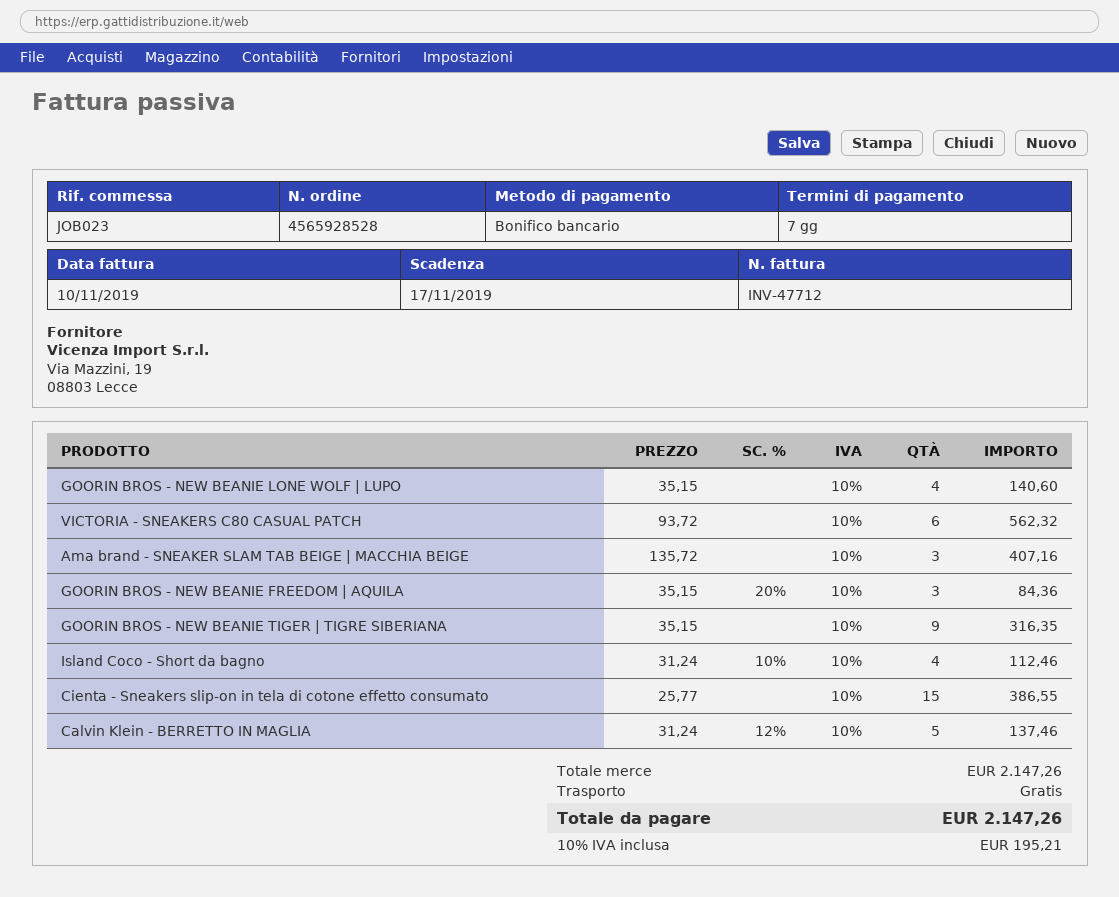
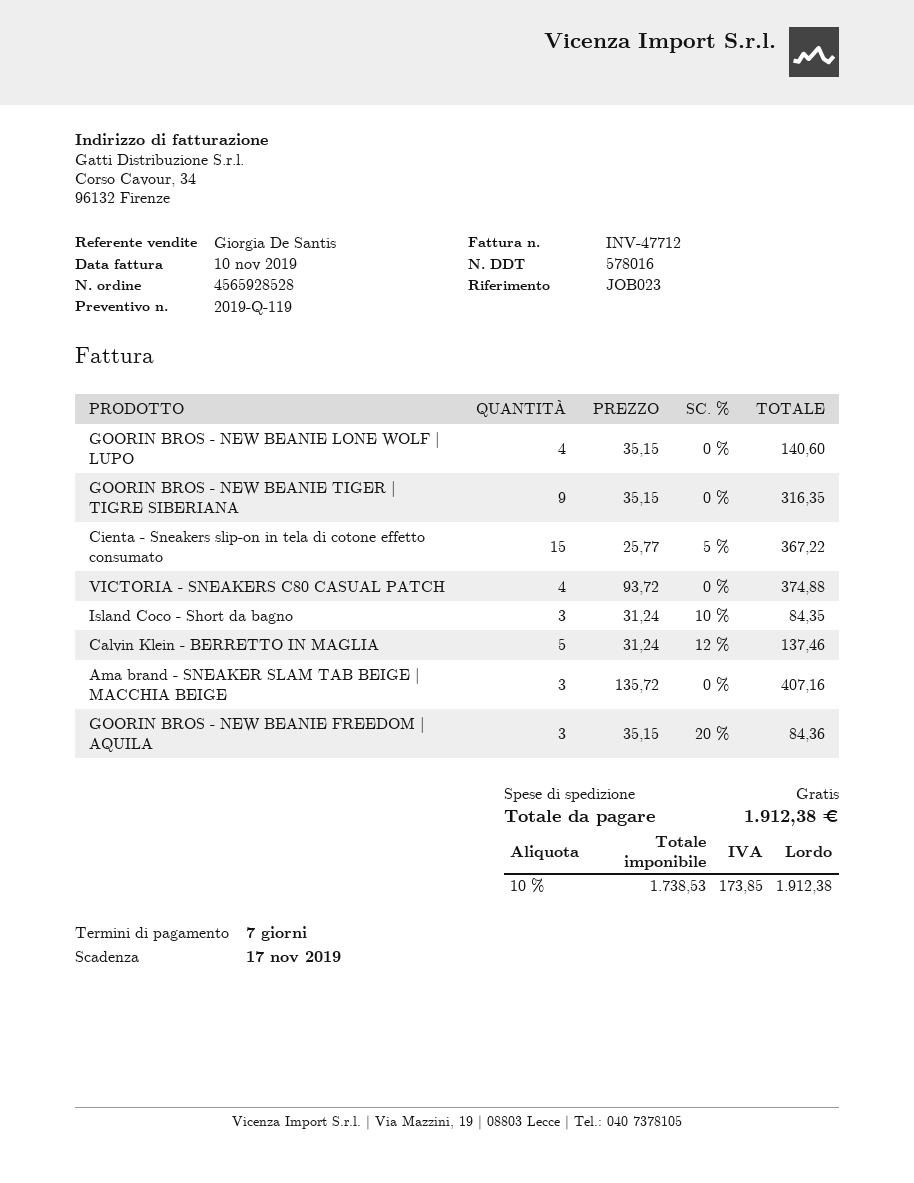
VICTORIA - SNEAKERS C80 CASUAL PATCH: 6 x 93.72 = 562.32 -> 4 x 93.72 = 374.88
Island Coco - Short da bagno: 4 x 31.24 - 10% = 112.46 -> 3 x 31.24 - 10% = 84.35
Cienta - Sneakers slip-on in tela di cotone effetto consumato: 15 x 25.77 = 386.55 -> 15 x 25.77 - 5% = 367.22
tax: 10% = 195.21 -> 10% = 173.85
total: 2147.26 -> 1912.38

